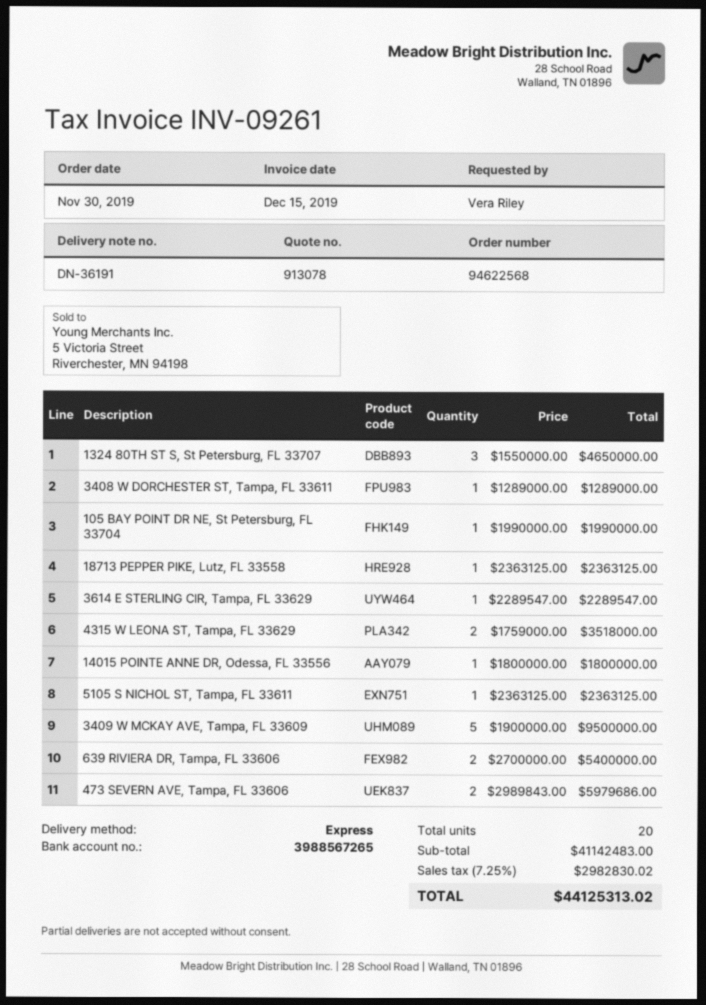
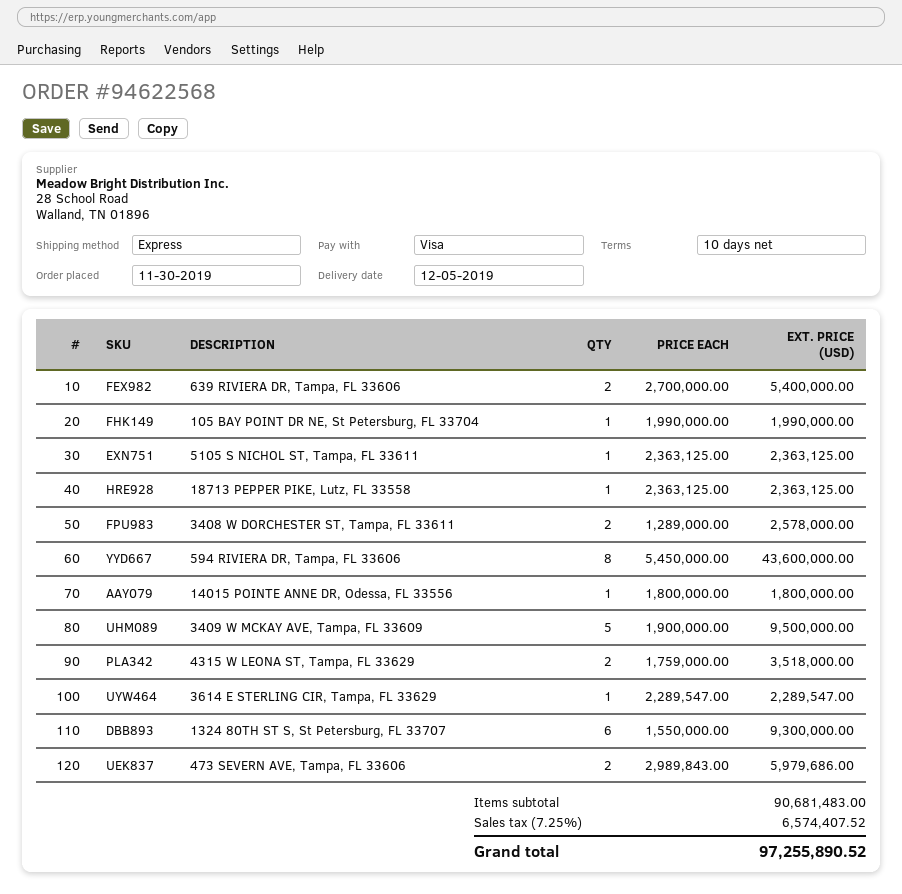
1324 80TH ST S, St Petersburg, FL 33707: 3 x 1550000.00 = 4650000.00 -> 6 x 1550000.00 = 9300000.00
3408 W DORCHESTER ST, Tampa, FL 33611: 1 x 1289000.00 = 1289000.00 -> 2 x 1289000.00 = 2578000.00
594 RIVIERA DR, Tampa, FL 33606: none -> 8 x 5450000.00 = 43600000.00
subtotal: 41142483.00 -> 90681483.00
tax: 7.25% = 2982830.02 -> 7.25% = 6574407.52
total: 44125313.02 -> 97255890.52

